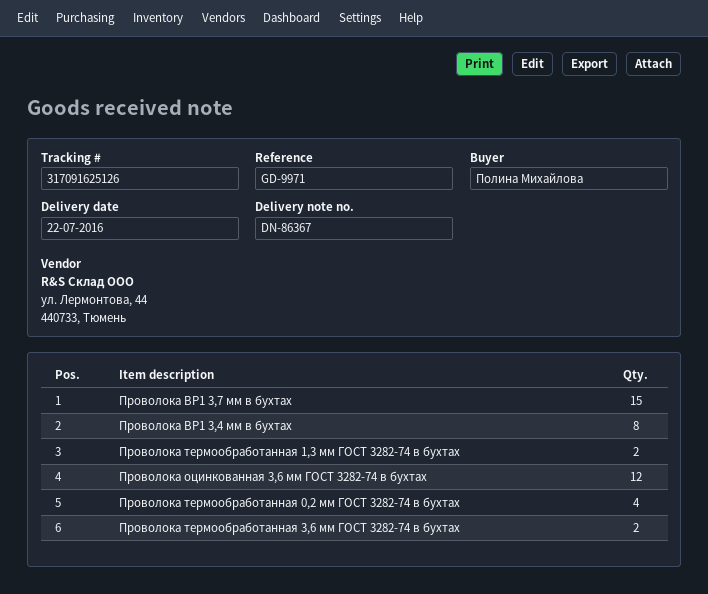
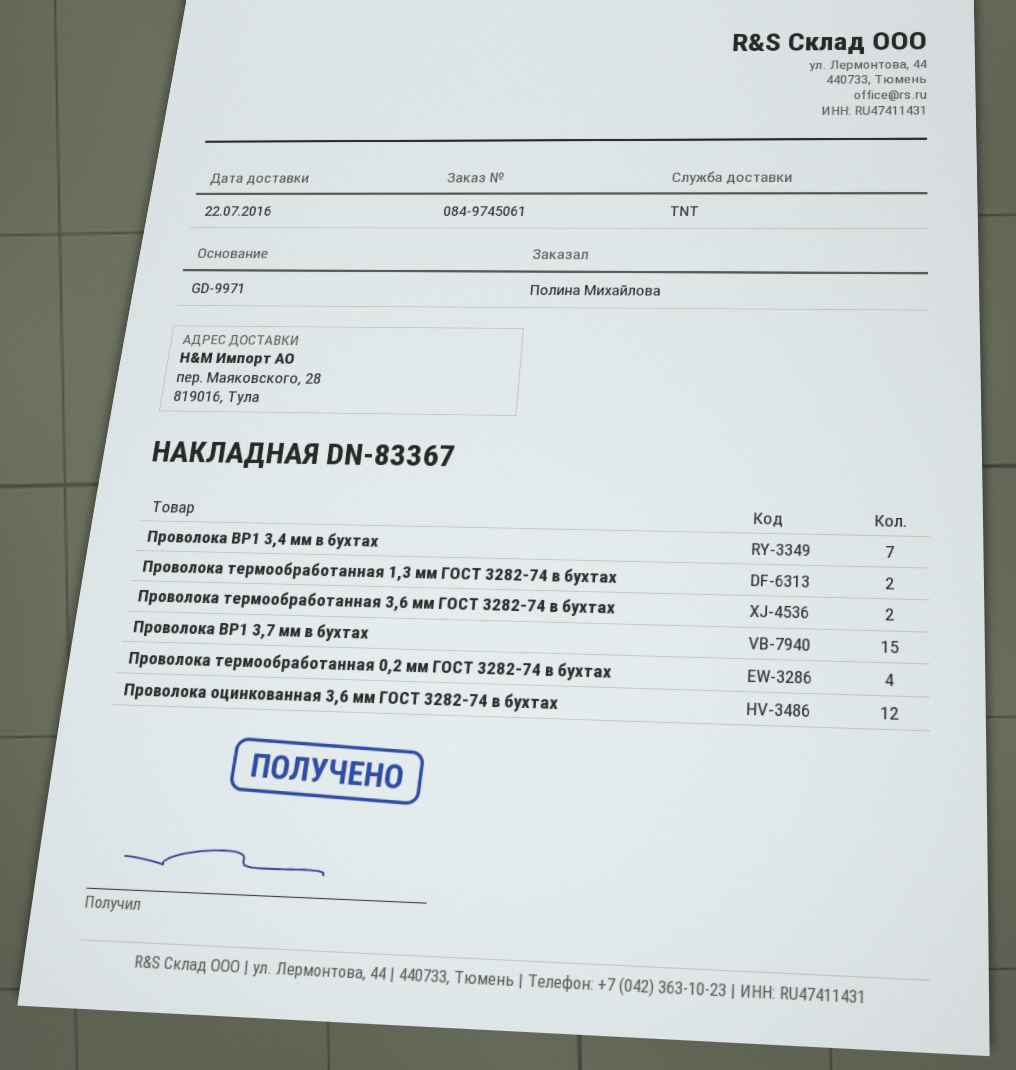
delivery note number: DN-86367 -> DN-83367
Проволока ВР1 3,4 мм в бухтах: 8 -> 7

